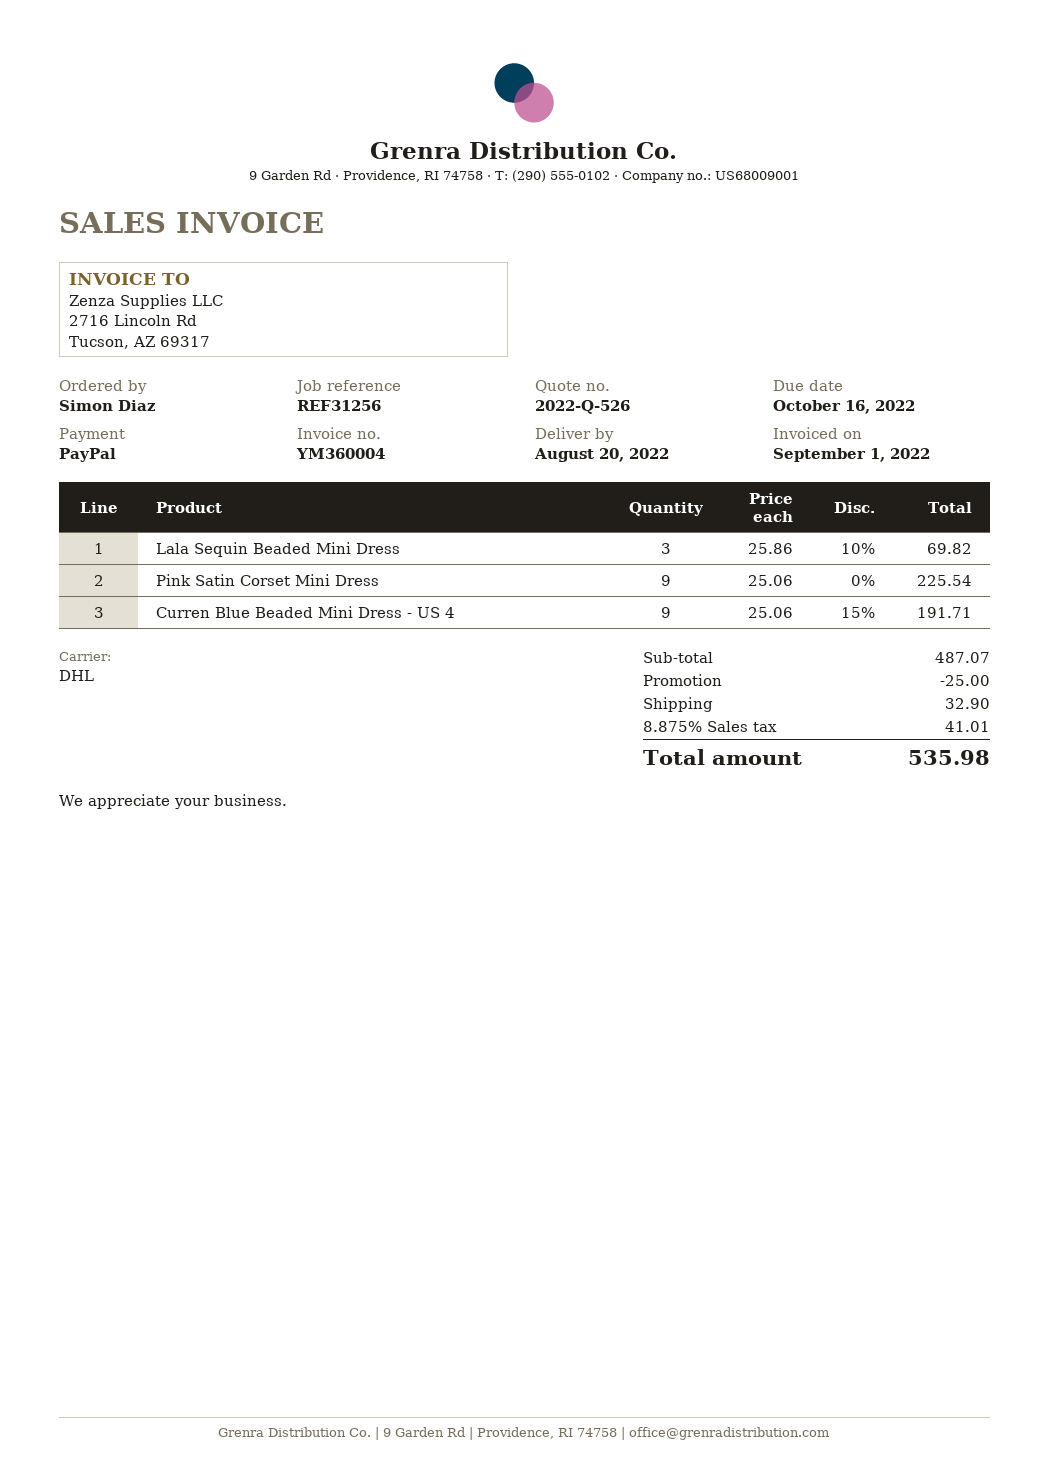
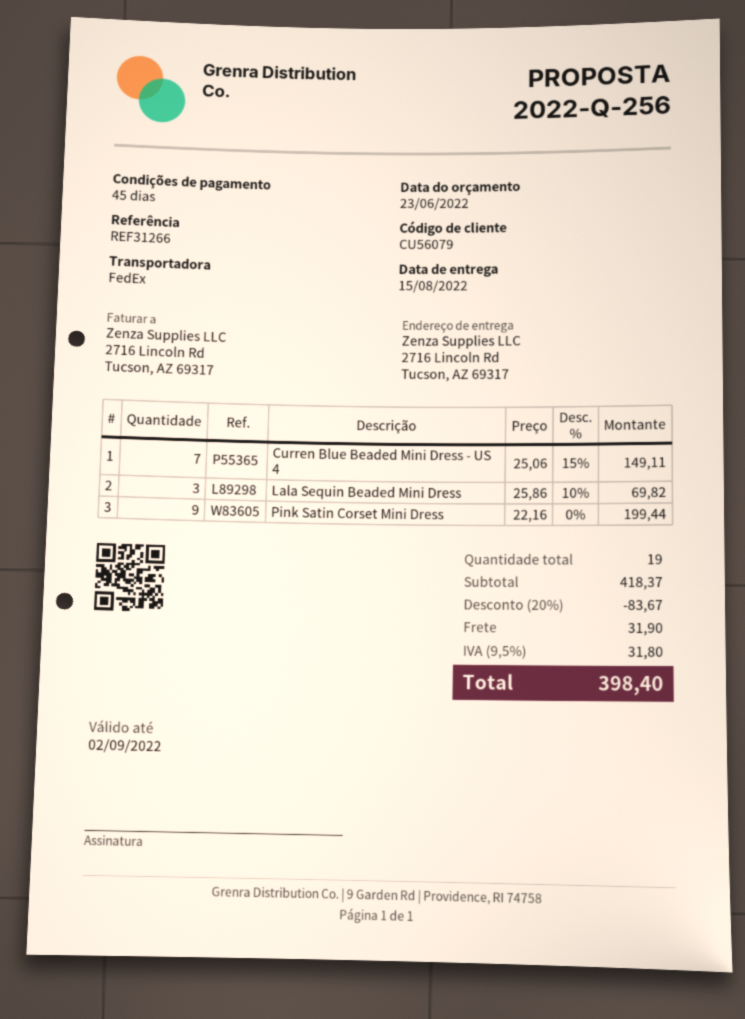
quote number: 2022-Q-526 -> 2022-Q-256
delivery date: 2022-08-20 -> 2022-08-15
reference: REF31256 -> REF31266
shipping method: DHL -> FedEx
Pink Satin Corset Mini Dress: 9 x 25.06 = 225.54 -> 9 x 22.16 = 199.44
Curren Blue Beaded Mini Dress - US 4: 9 x 25.06 - 15% = 191.71 -> 7 x 25.06 - 15% = 149.11
subtotal: 487.07 -> 418.37
discount: 25.00 -> 83.67
shipping: 32.90 -> 31.90
tax: 8.875% = 41.01 -> 9.5% = 31.80
total: 535.98 -> 398.40

